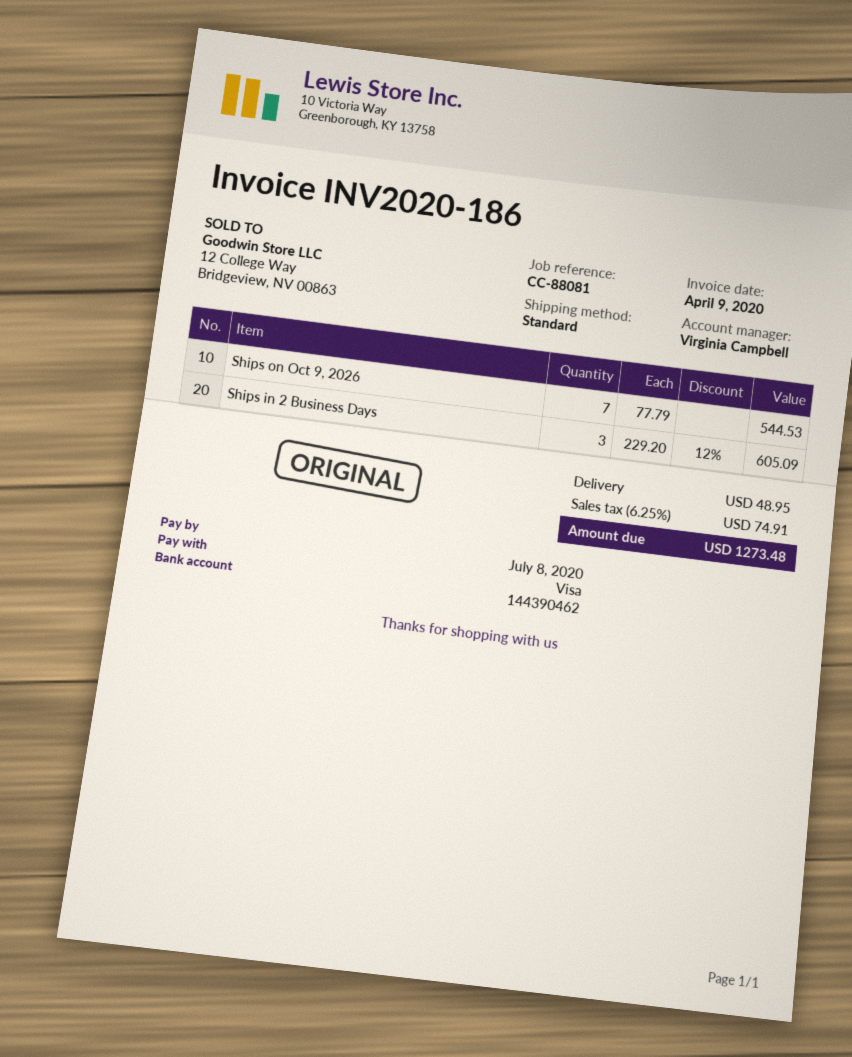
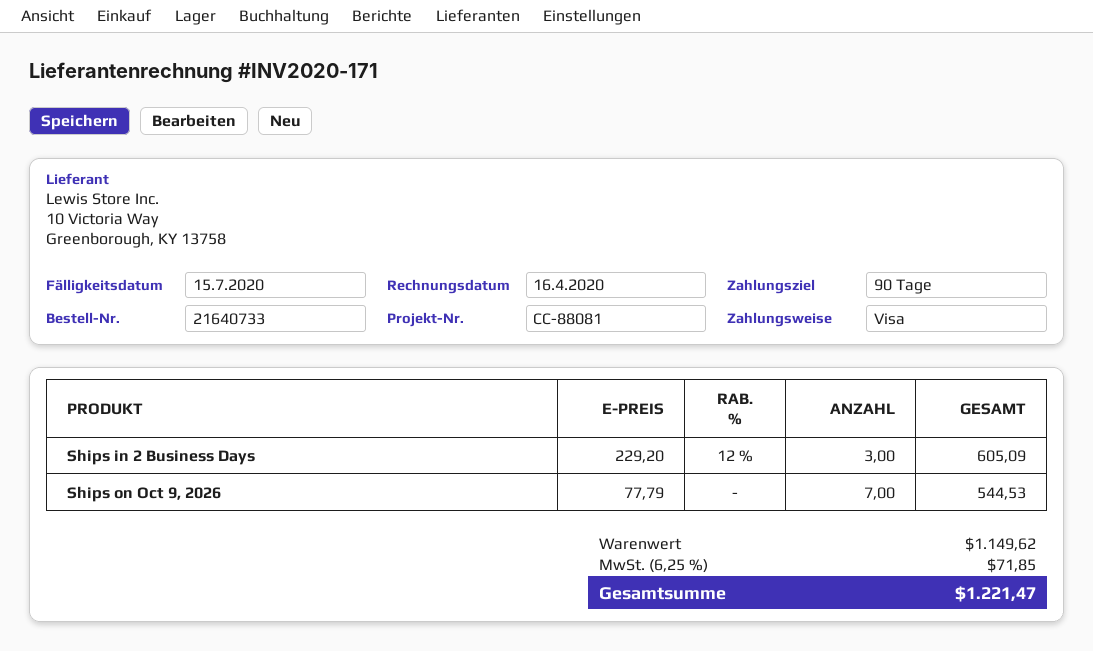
invoice number: INV2020-186 -> INV2020-171
invoice date: 2020-04-09 -> 2020-04-16
due date: 2020-07-08 -> 2020-07-15
shipping: 48.95 -> none
tax: 6.25% = 74.91 -> 6.25% = 71.85
total: 1273.48 -> 1221.47

